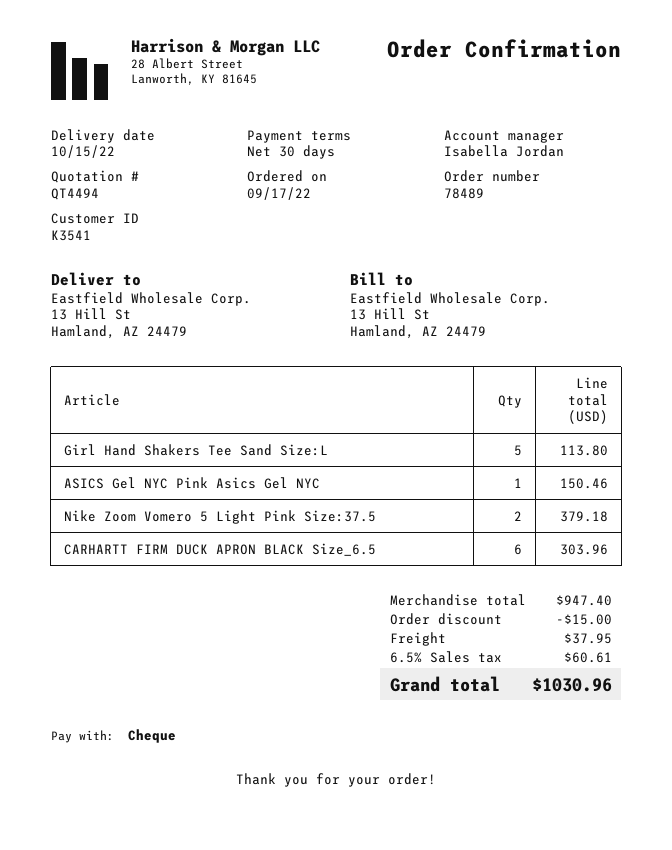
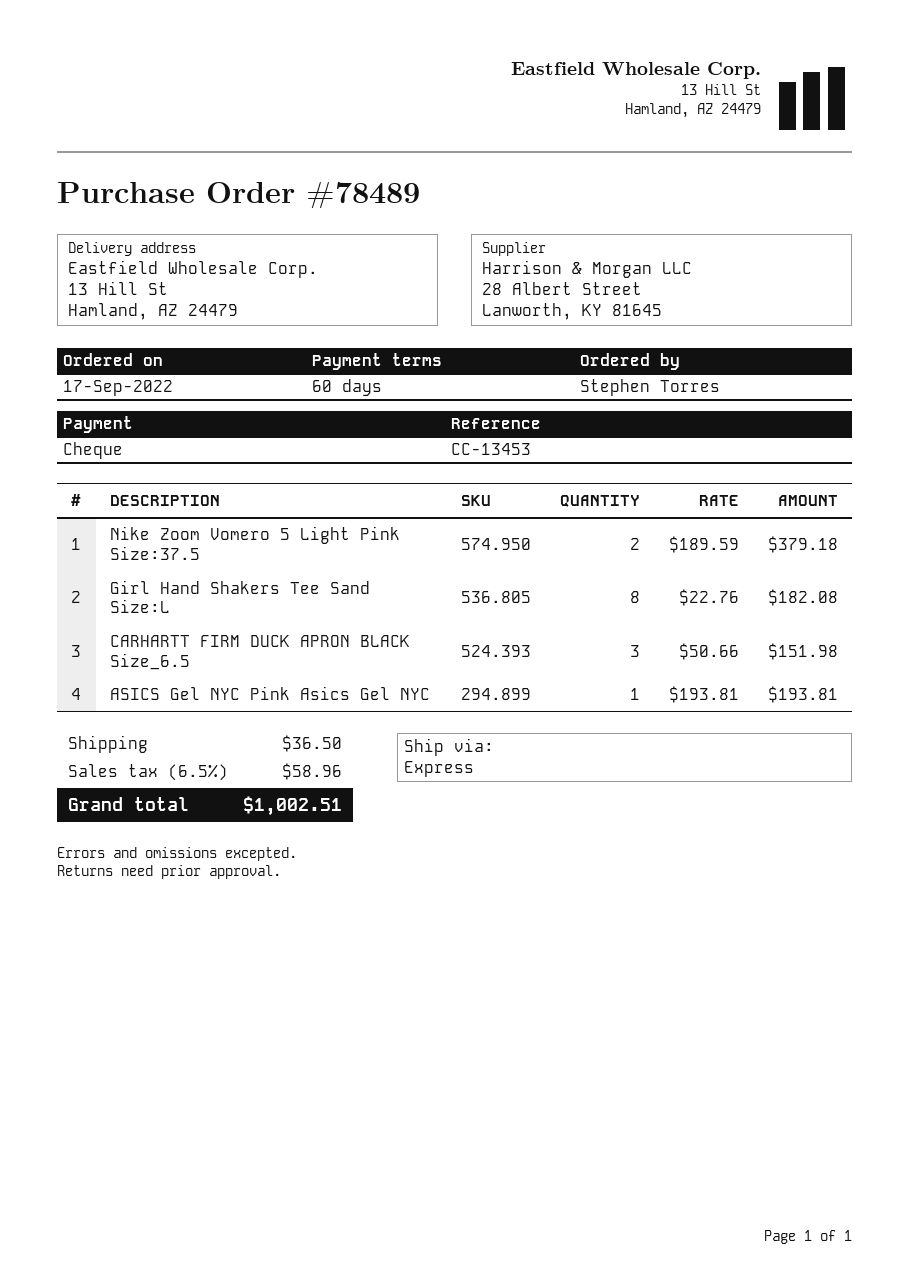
payment terms: 30 days -> 60 days
Girl Hand Shakers Tee Sand Size:L: 5 for 113.80 -> 8 for 182.08
ASICS Gel NYC Pink Asics Gel NYC: 1 for 150.46 -> 1 for 193.81
CARHARTT FIRM DUCK APRON BLACK Size_6.5: 6 for 303.96 -> 3 for 151.98
discount: 15.00 -> none
shipping: 37.95 -> 36.50
tax: 6.5% = 60.61 -> 6.5% = 58.96
total: 1030.96 -> 1002.51

